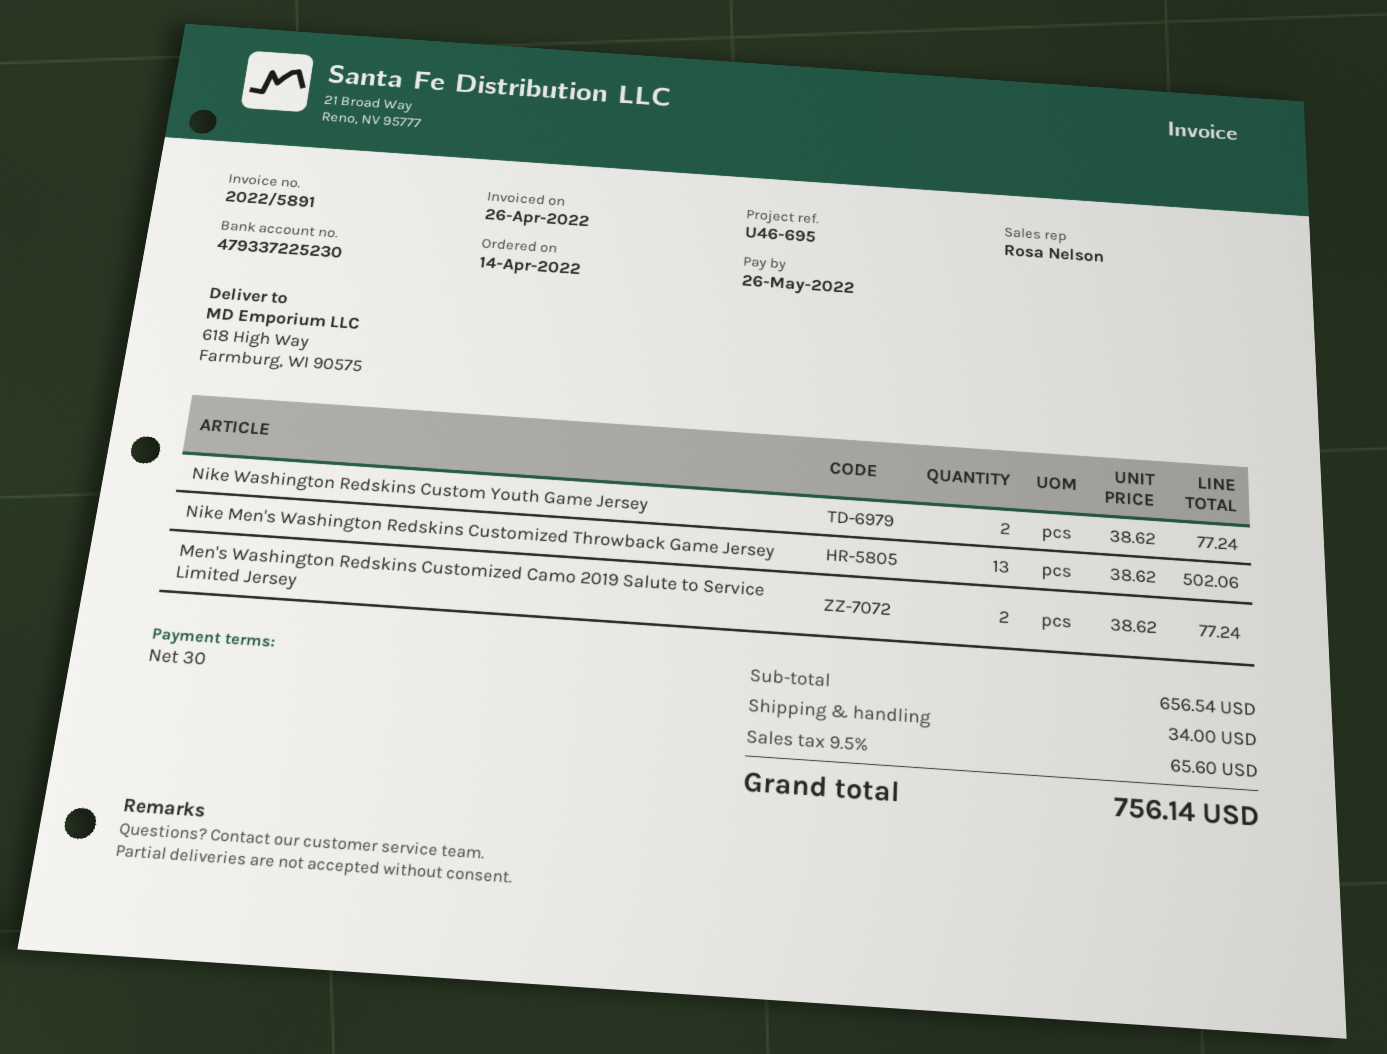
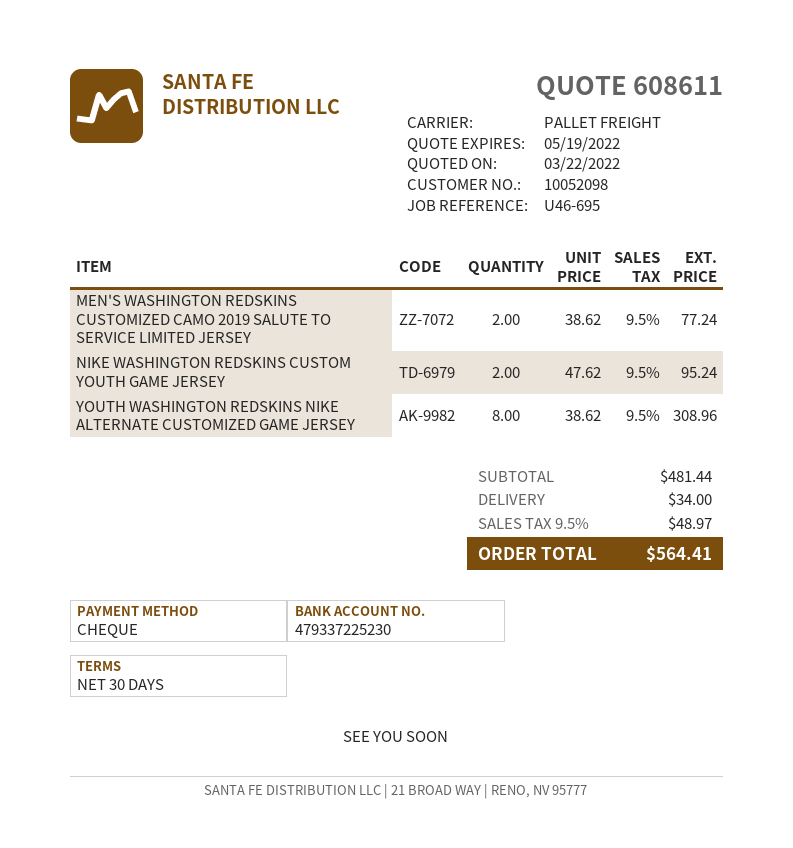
Nike Washington Redskins Custom Youth Game Jersey: 2 x 38.62 = 77.24 -> 2 x 47.62 = 95.24
Nike Men's Washington Redskins Customized Throwback Game Jersey: 13 x 38.62 = 502.06 -> none
YOUTH WASHINGTON REDSKINS NIKE ALTERNATE CUSTOMIZED GAME JERSEY: none -> 8 x 38.62 = 308.96
subtotal: 656.54 -> 481.44
tax: 9.5% = 65.60 -> 9.5% = 48.97
total: 756.14 -> 564.41

